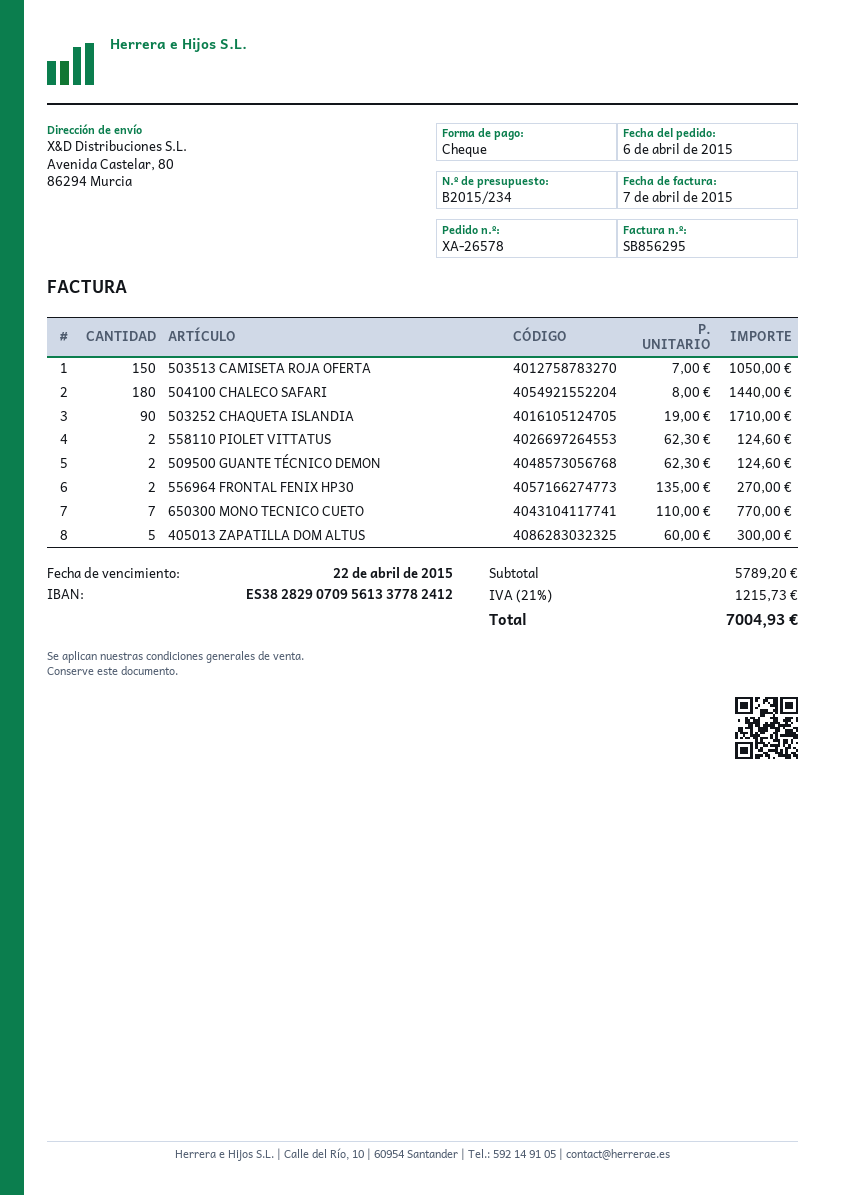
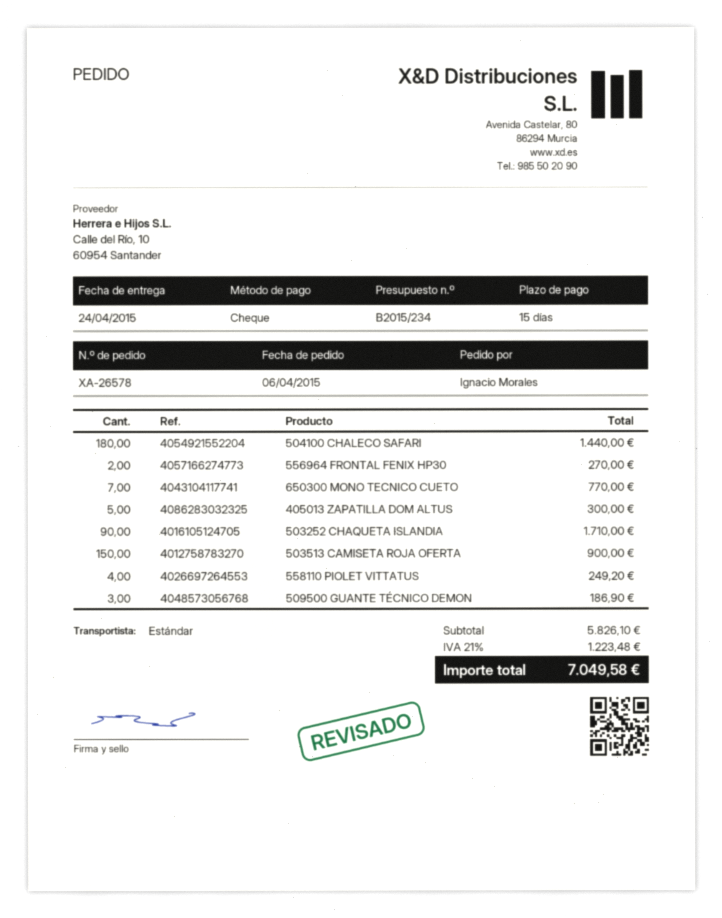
503513 CAMISETA ROJA OFERTA: 150 for 1050.00 -> 150 for 900.00
558110 PIOLET VITTATUS: 2 for 124.60 -> 4 for 249.20
509500 GUANTE TÉCNICO DEMON: 2 for 124.60 -> 3 for 186.90
subtotal: 5789.20 -> 5826.10
tax: 21% = 1215.73 -> 21% = 1223.48
total: 7004.93 -> 7049.58

